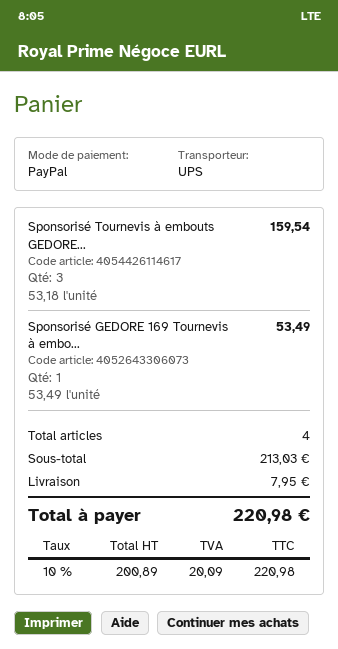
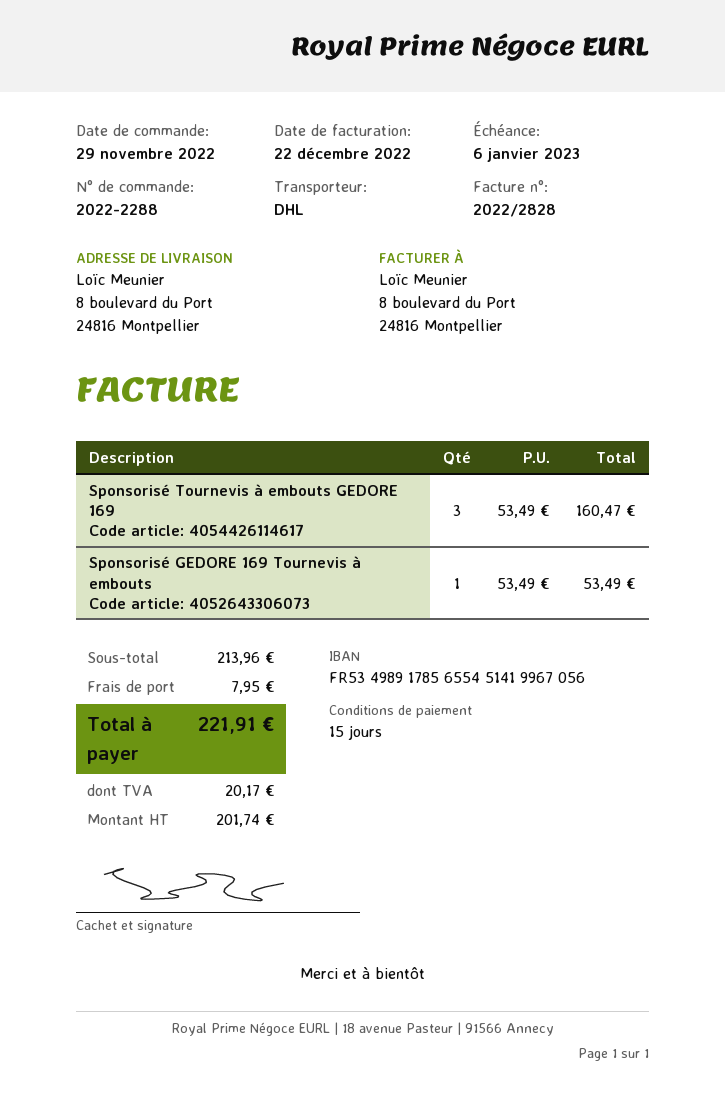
shipping method: UPS -> DHL
Sponsorisé Tournevis à embouts GEDORE...: 3 x 53.18 = 159.54 -> 3 x 53.49 = 160.47
subtotal: 213.03 -> 213.96
net: 200.89 -> 201.74
tax: 20.09 -> 20.17
total: 220.98 -> 221.91

